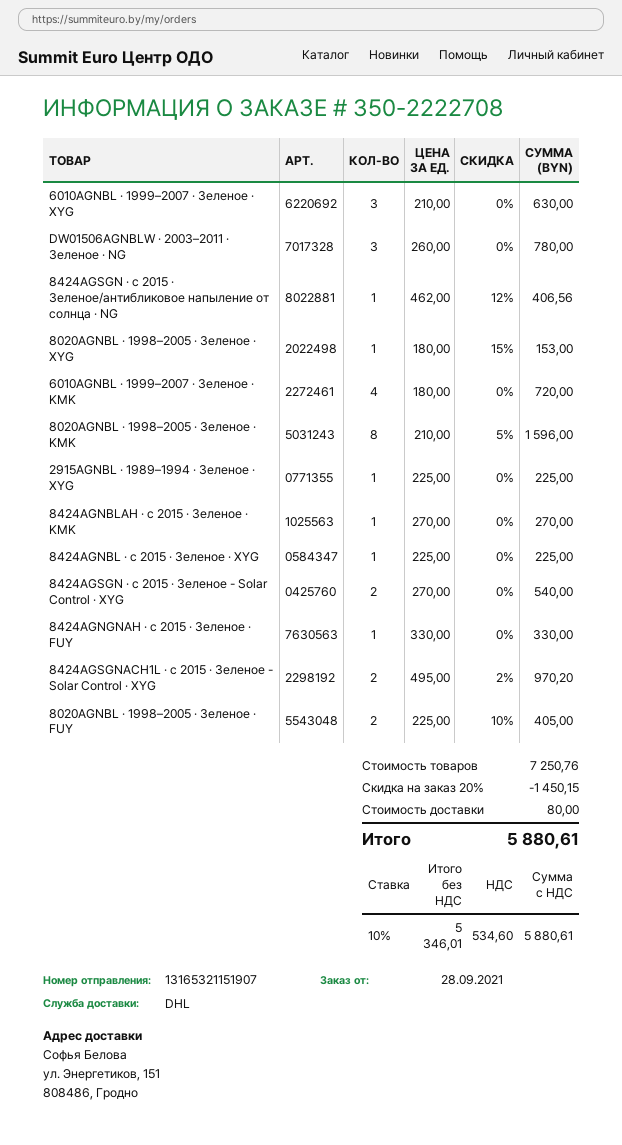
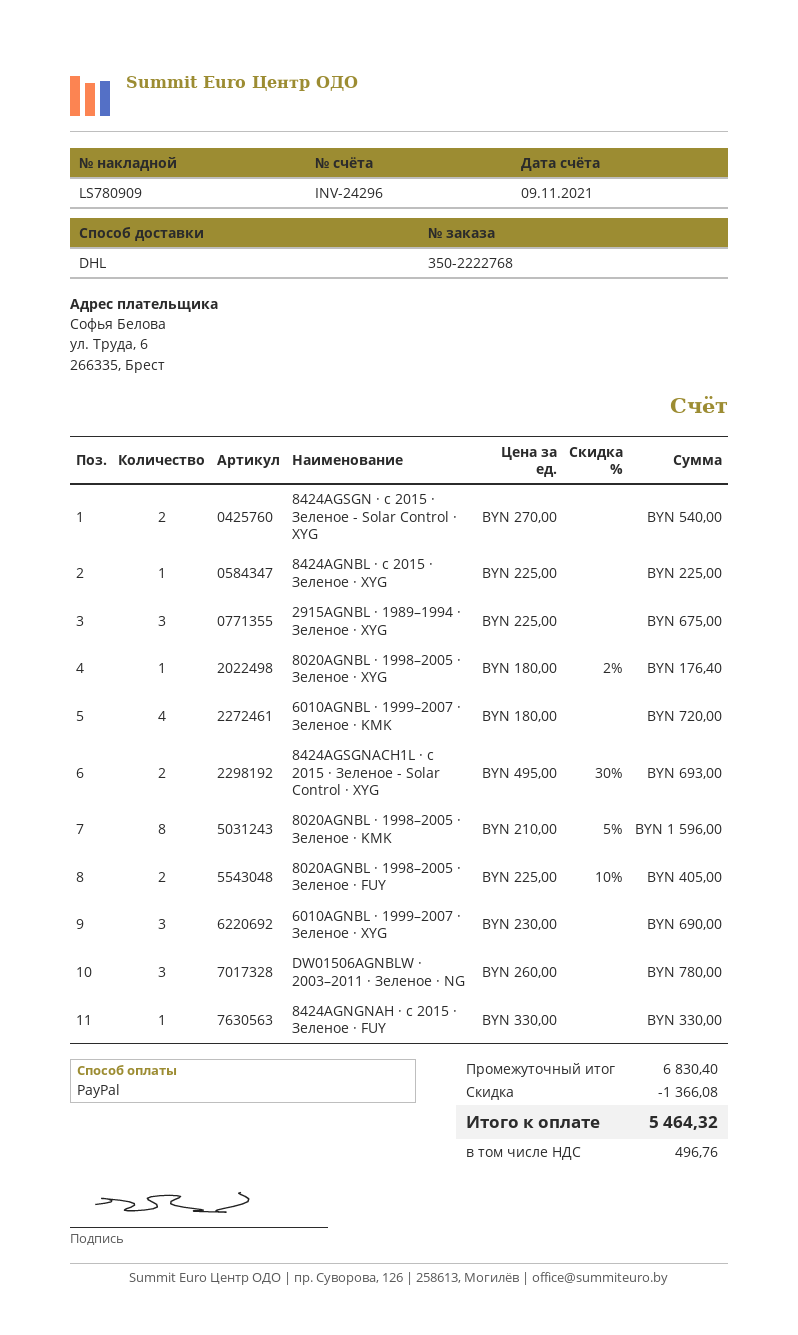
order number: 350-2222708 -> 350-2222768
6010AGNBL · 1999–2007 · Зеленое · XYG: 3 x 210.00 = 630.00 -> 3 x 230.00 = 690.00
8424AGSGN · с 2015 · Зеленое/антибликовое напыление от солнца · NG: 1 x 462.00 - 12% = 406.56 -> none
8020AGNBL · 1998–2005 · Зеленое · XYG: 1 x 180.00 - 15% = 153.00 -> 1 x 180.00 - 2% = 176.40
2915AGNBL · 1989–1994 · Зеленое · XYG: 1 x 225.00 = 225.00 -> 3 x 225.00 = 675.00
8424AGNBLAH · с 2015 · Зеленое · KMK: 1 x 270.00 = 270.00 -> none
8424AGSGNACH1L · с 2015 · Зеленое - Solar Control · XYG: 2 x 495.00 - 2% = 970.20 -> 2 x 495.00 - 30% = 693.00
subtotal: 7250.76 -> 6830.40
discount: 1450.15 -> 1366.08
shipping: 80.00 -> none
tax: 534.60 -> 496.76
total: 5880.61 -> 5464.32

